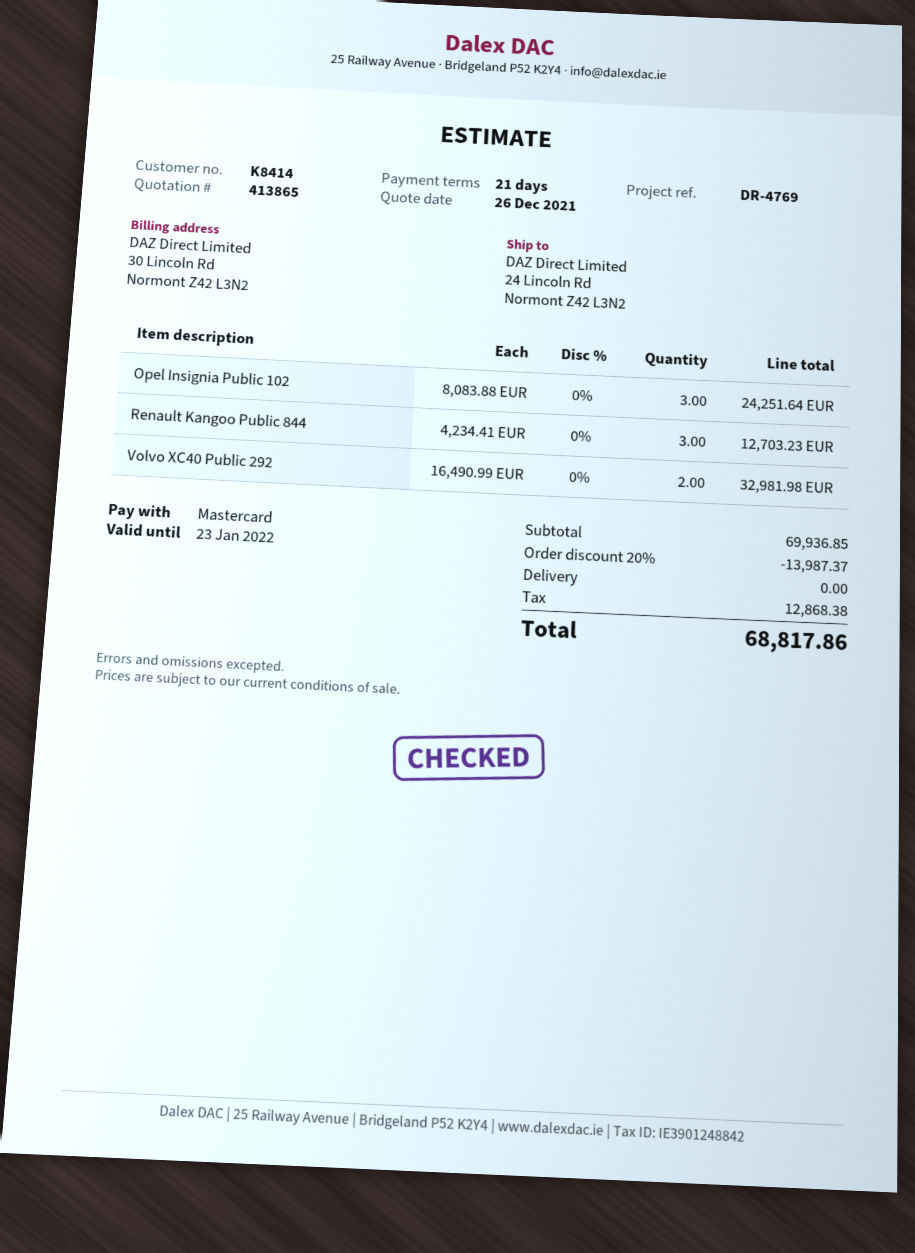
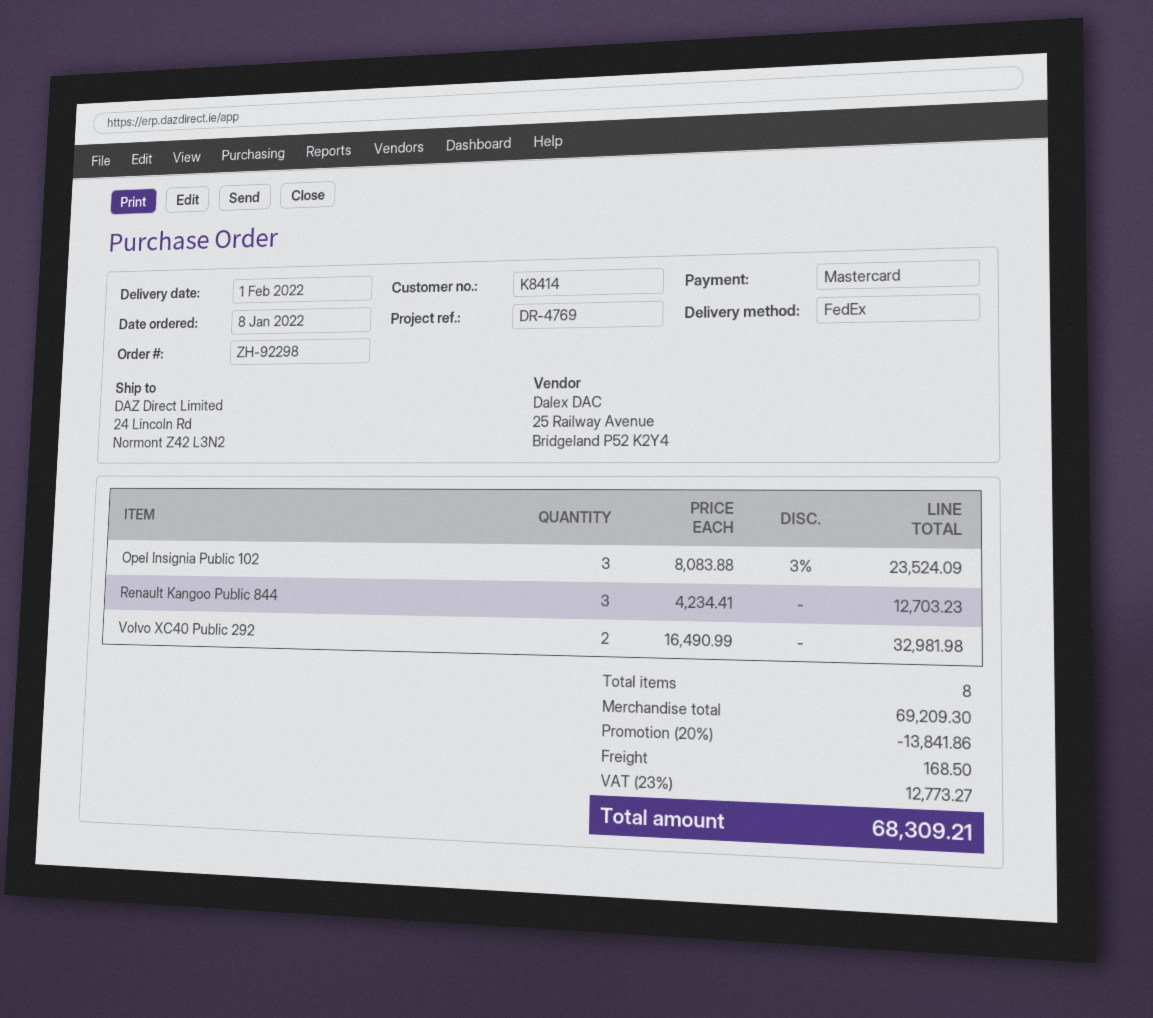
Opel Insignia Public 102: 3 x 8083.88 = 24251.64 -> 3 x 8083.88 - 3% = 23524.09
subtotal: 69936.85 -> 69209.30
discount: 20% = 13987.37 -> 20% = 13841.86
shipping: 0.00 -> 168.50
tax: 12868.38 -> 12773.27
total: 68817.86 -> 68309.21

